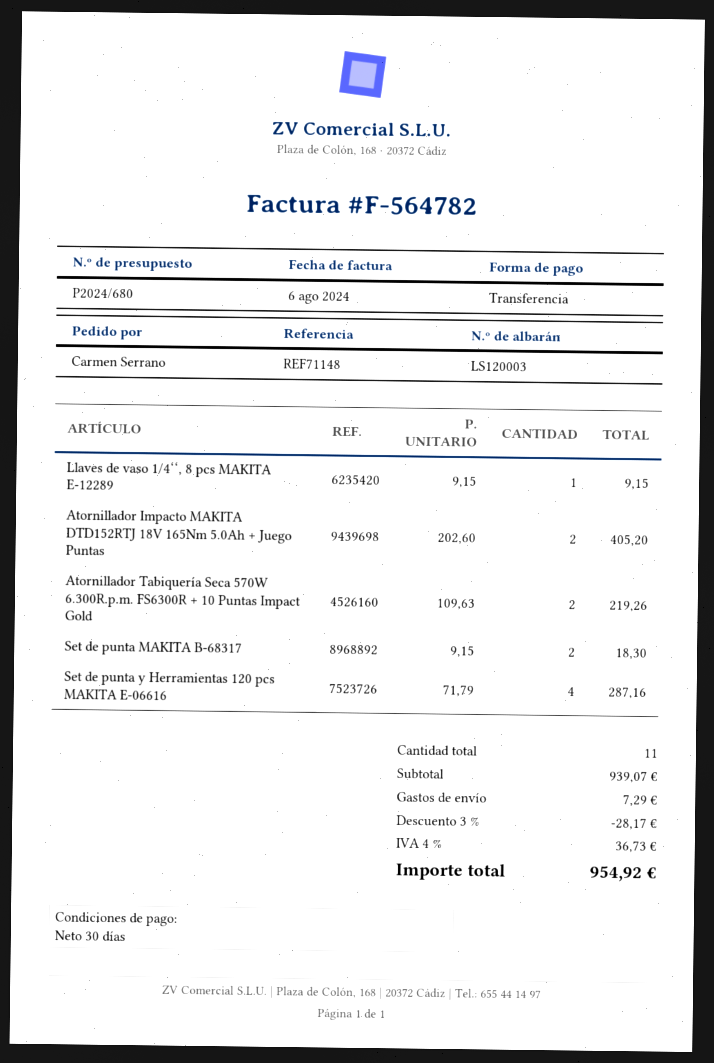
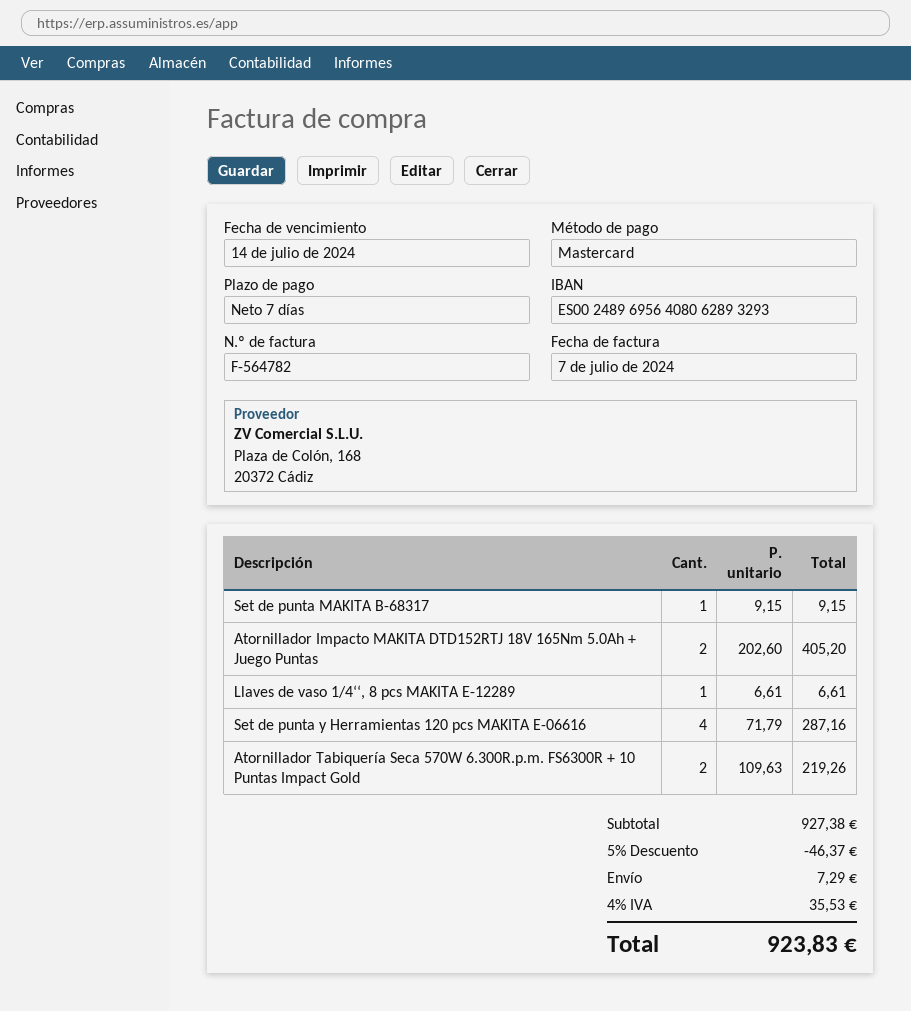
invoice date: 2024-08-06 -> 2024-07-07
payment terms: 30 days -> 7 days
payment method: bank transfer -> Mastercard
Llaves de vaso 1/4‘‘, 8 pcs MAKITA E-12289: 1 x 9.15 = 9.15 -> 1 x 6.61 = 6.61
Set de punta MAKITA B-68317: 2 x 9.15 = 18.30 -> 1 x 9.15 = 9.15
subtotal: 939.07 -> 927.38
discount: 3% = 28.17 -> 5% = 46.37
tax: 4% = 36.73 -> 4% = 35.53
total: 954.92 -> 923.83

